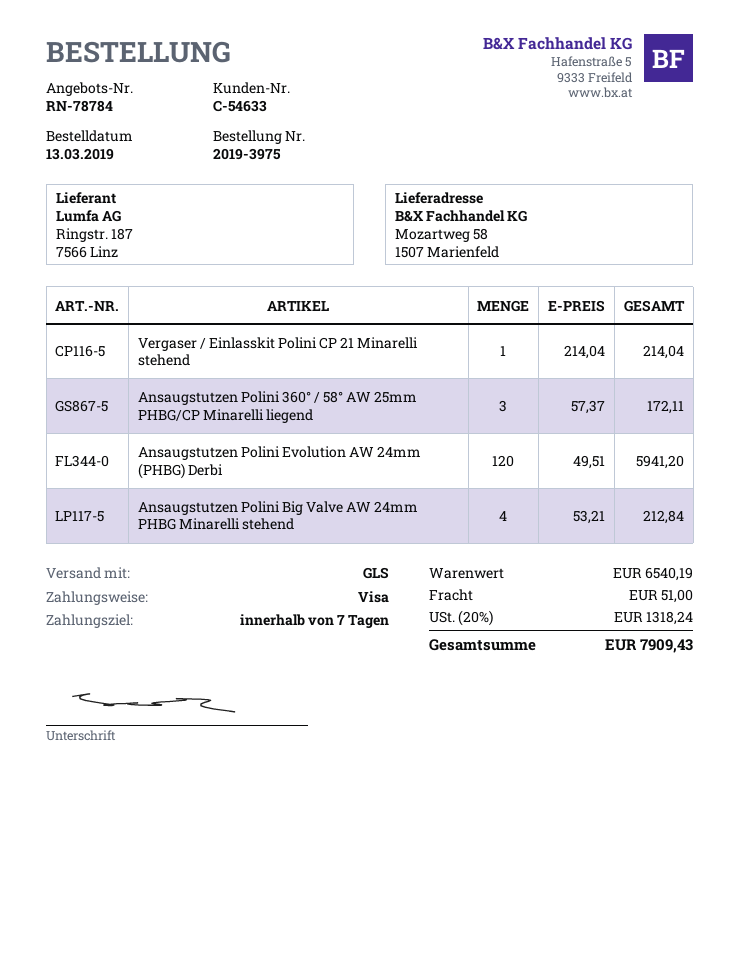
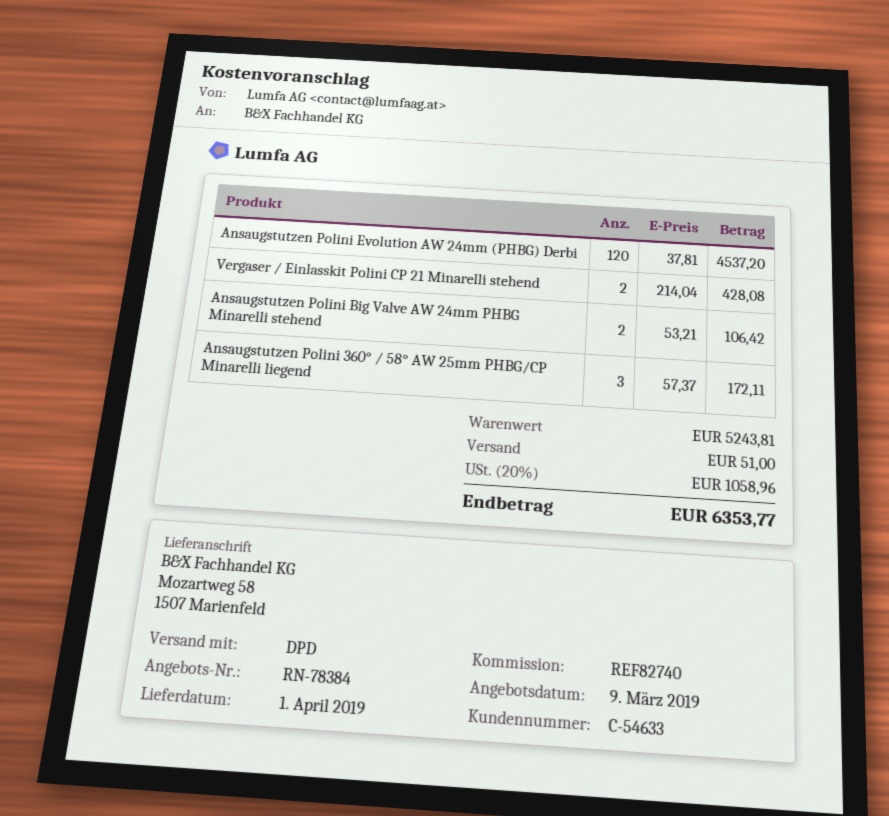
quote number: RN-78784 -> RN-78384
shipping method: GLS -> DPD
Vergaser / Einlasskit Polini CP 21 Minarelli stehend: 1 x 214.04 = 214.04 -> 2 x 214.04 = 428.08
Ansaugstutzen Polini Evolution AW 24mm (PHBG) Derbi: 120 x 49.51 = 5941.20 -> 120 x 37.81 = 4537.20
Ansaugstutzen Polini Big Valve AW 24mm PHBG Minarelli stehend: 4 x 53.21 = 212.84 -> 2 x 53.21 = 106.42
subtotal: 6540.19 -> 5243.81
tax: 20% = 1318.24 -> 20% = 1058.96
total: 7909.43 -> 6353.77

